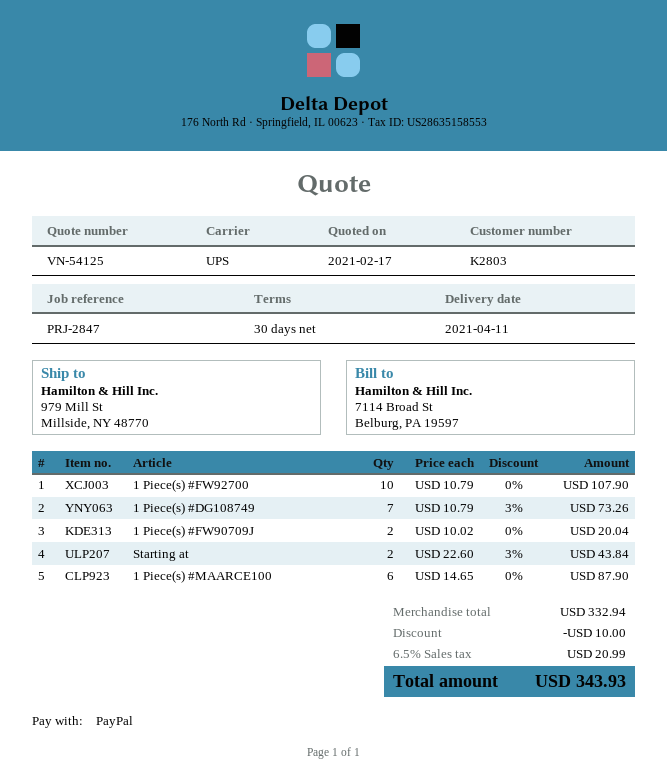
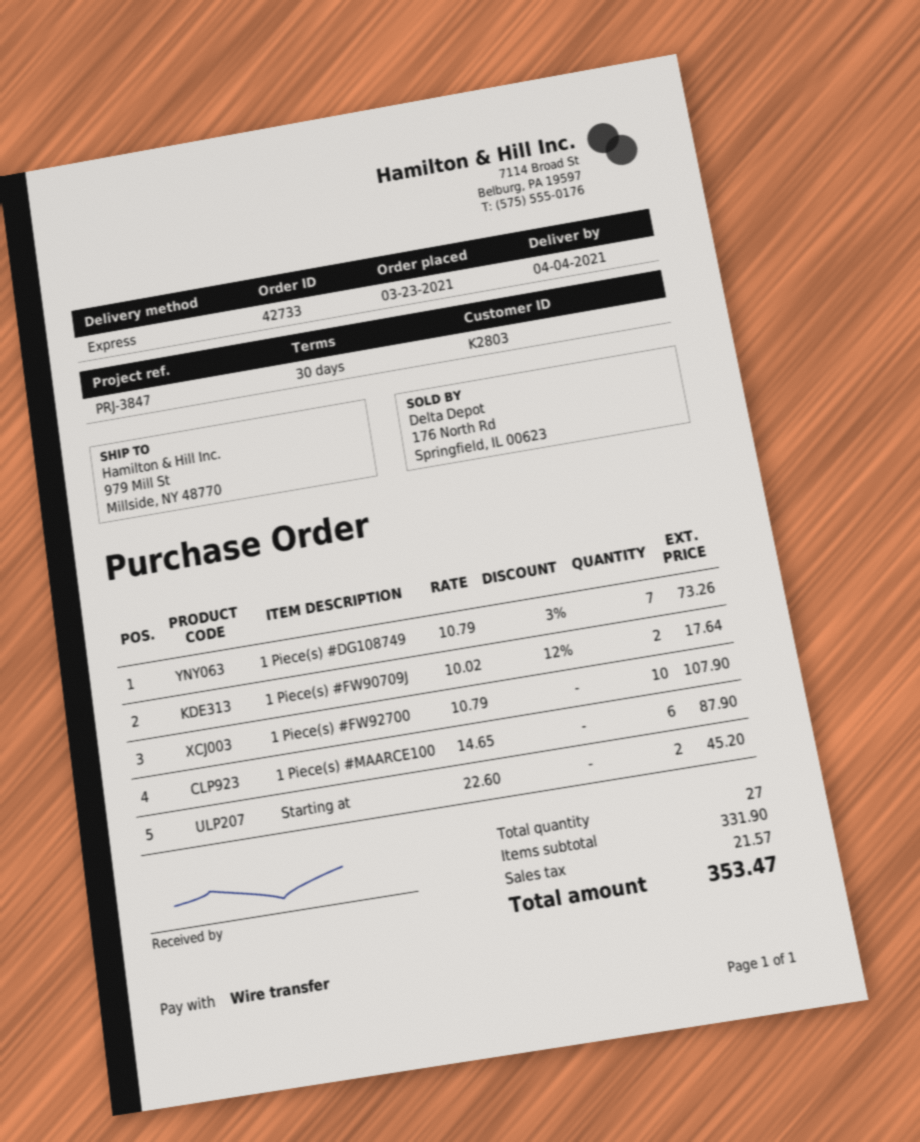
delivery date: 2021-04-11 -> 2021-04-04
reference: PRJ-2847 -> PRJ-3847
payment method: PayPal -> bank transfer
shipping method: UPS -> express
1 Piece(s) #FW90709J: 2 x 10.02 = 20.04 -> 2 x 10.02 - 12% = 17.64
Starting at: 2 x 22.60 - 3% = 43.84 -> 2 x 22.60 = 45.20
subtotal: 332.94 -> 331.90
discount: 10.00 -> none
tax: 20.99 -> 21.57
total: 343.93 -> 353.47

